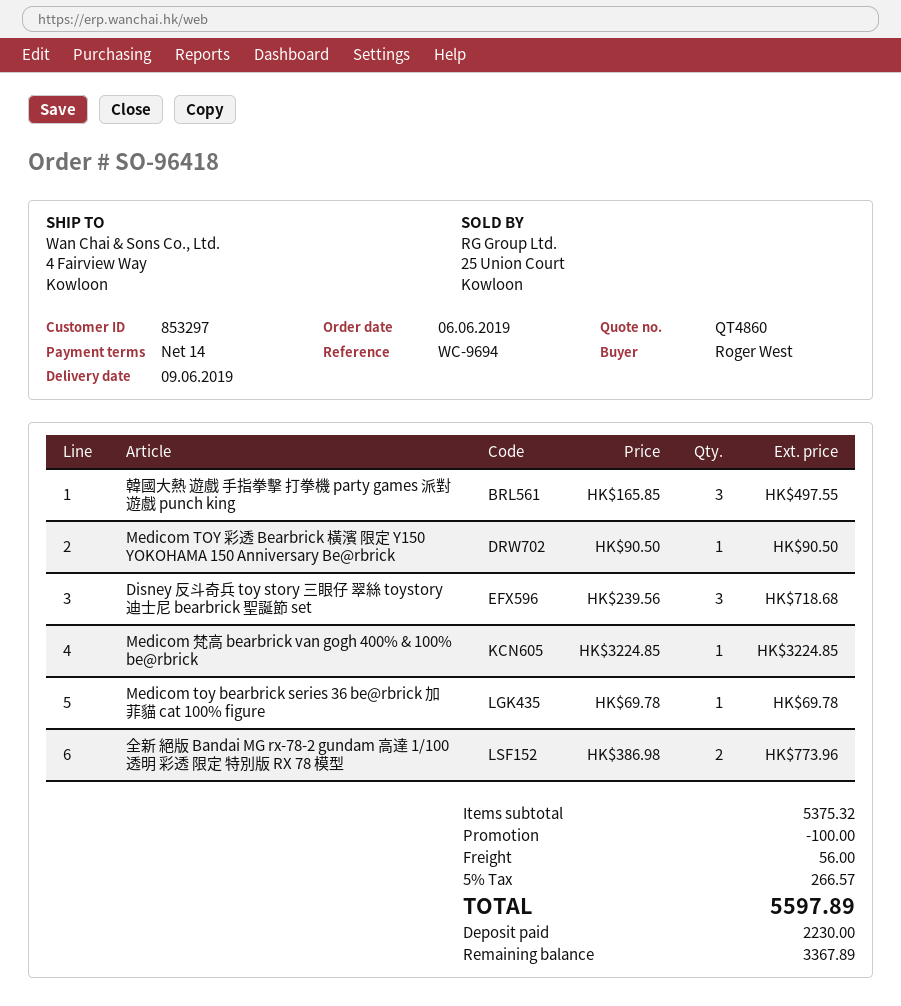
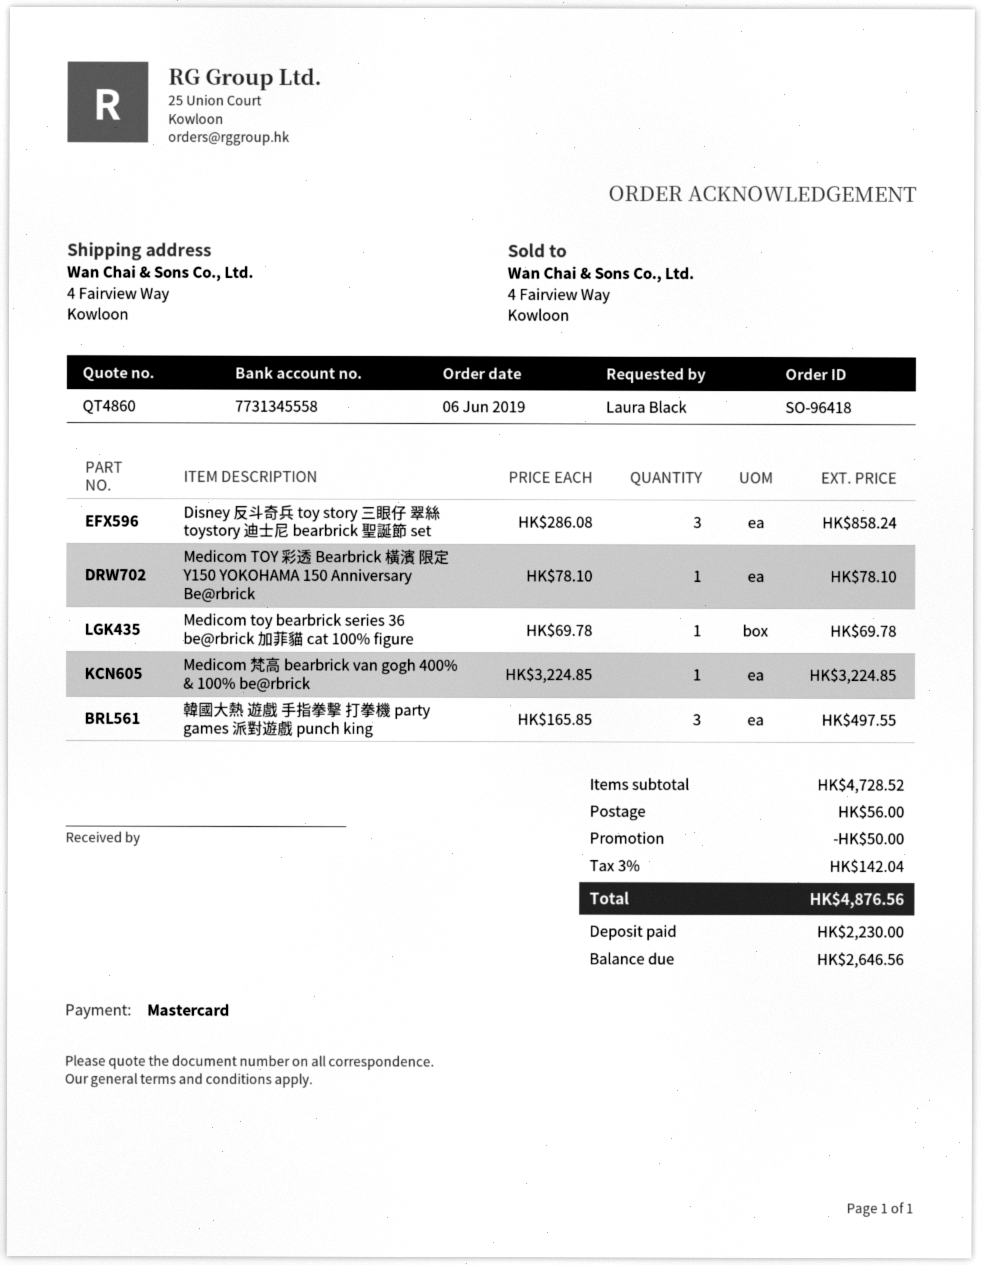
ordered by: Roger West -> Laura Black
Medicom TOY 彩透 Bearbrick 橫濱 限定 Y150 YOKOHAMA 150 Anniversary Be@rbrick: 1 x 90.50 = 90.50 -> 1 x 78.10 = 78.10
Disney 反斗奇兵 toy story 三眼仔 翠絲 toystory 迪士尼 bearbrick 聖誕節 set: 3 x 239.56 = 718.68 -> 3 x 286.08 = 858.24
全新 絕版 Bandai MG rx-78-2 gundam 高達 1/100 透明 彩透 限定 特別版 RX 78 模型: 2 x 386.98 = 773.96 -> none
subtotal: 5375.32 -> 4728.52
discount: 100.00 -> 50.00
tax: 5% = 266.57 -> 3% = 142.04
total: 5597.89 -> 4876.56
balance: 3367.89 -> 2646.56

